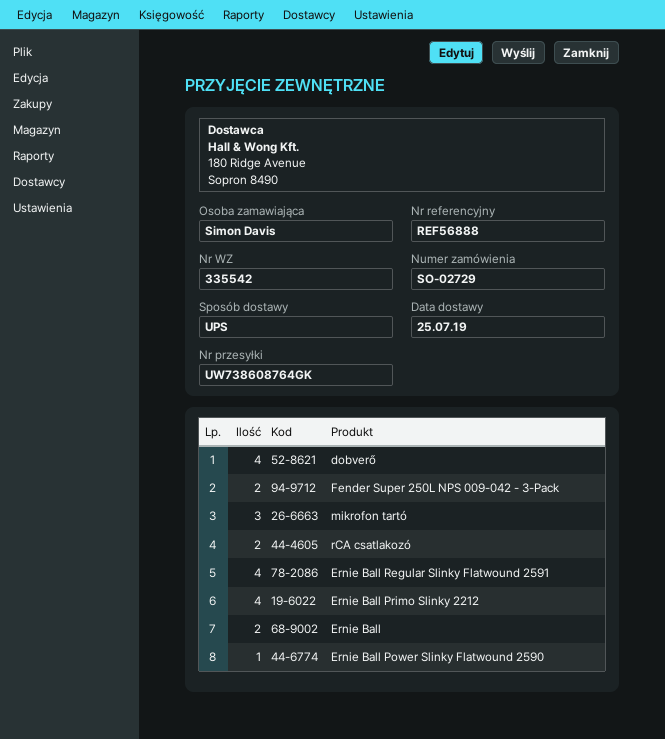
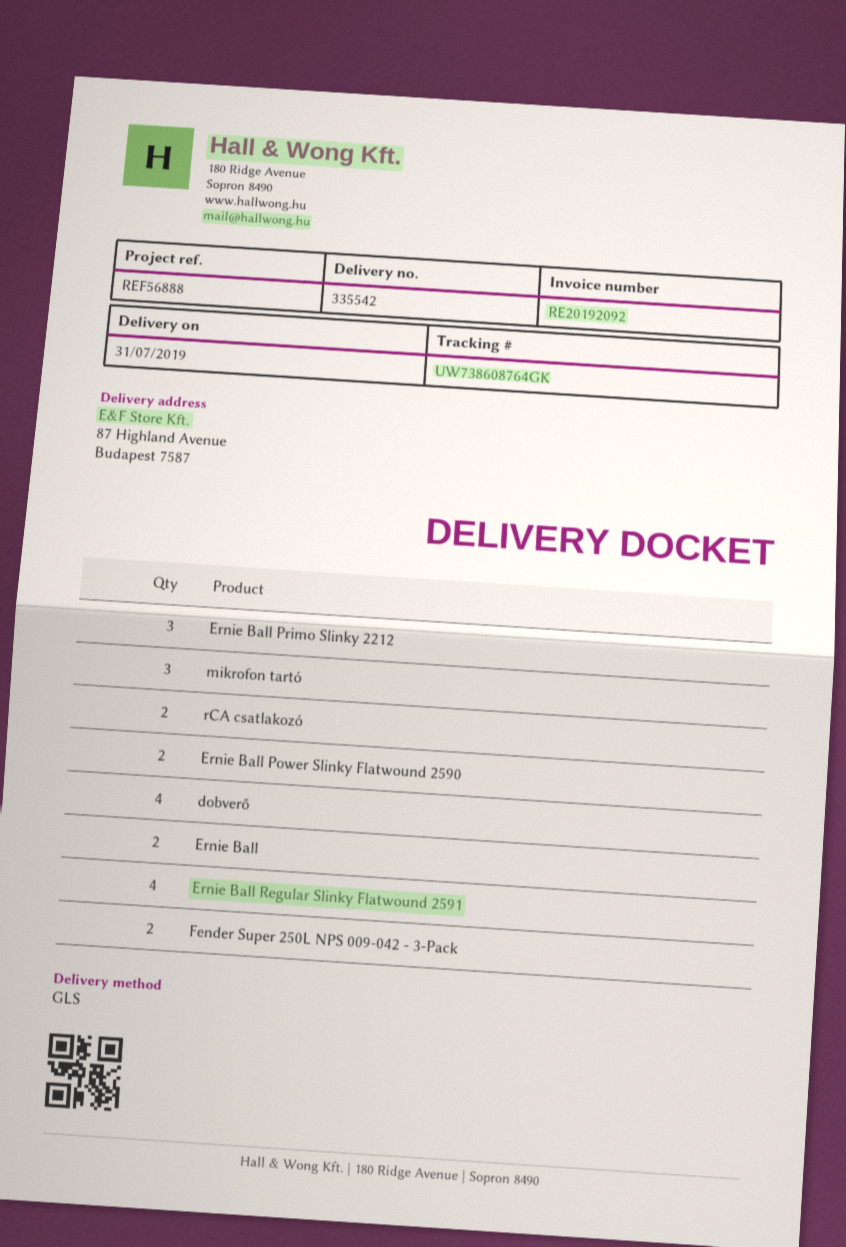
delivery date: 2019-07-25 -> 2019-07-31
shipping method: UPS -> GLS
Ernie Ball Primo Slinky 2212: 4 -> 3
Ernie Ball Power Slinky Flatwound 2590: 1 -> 2

